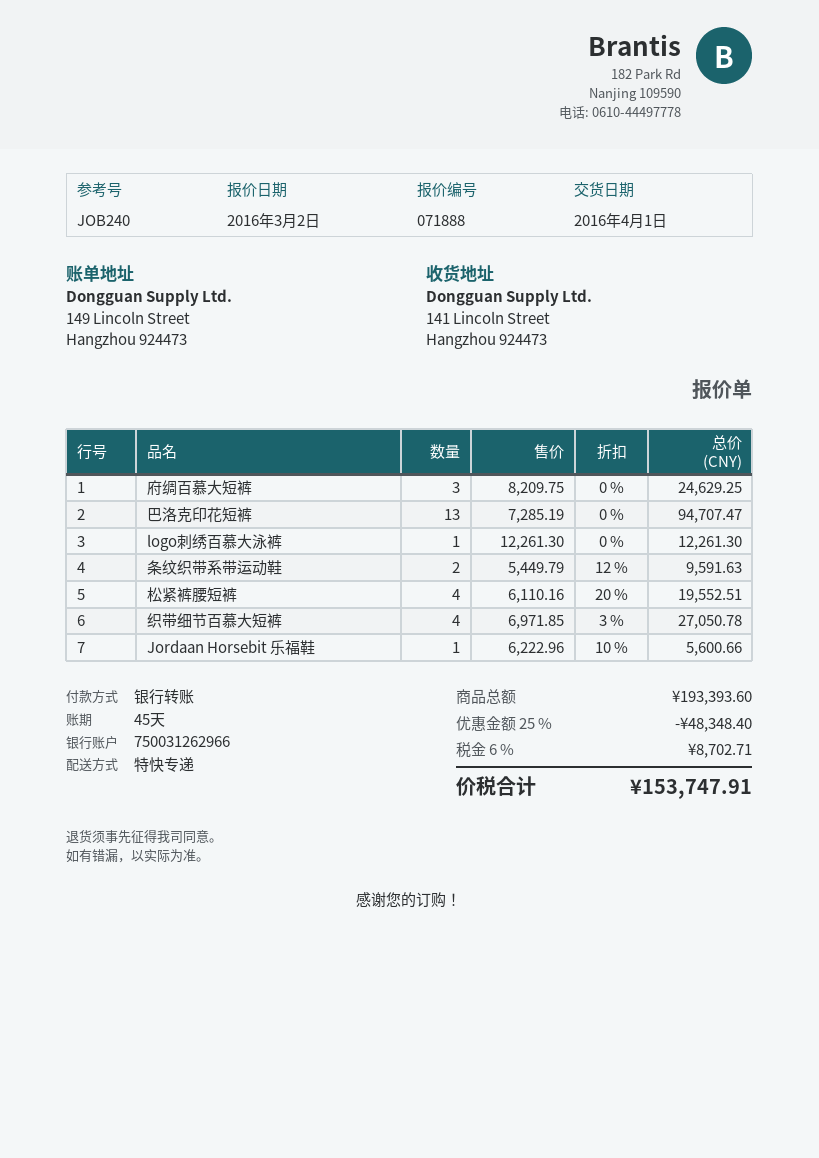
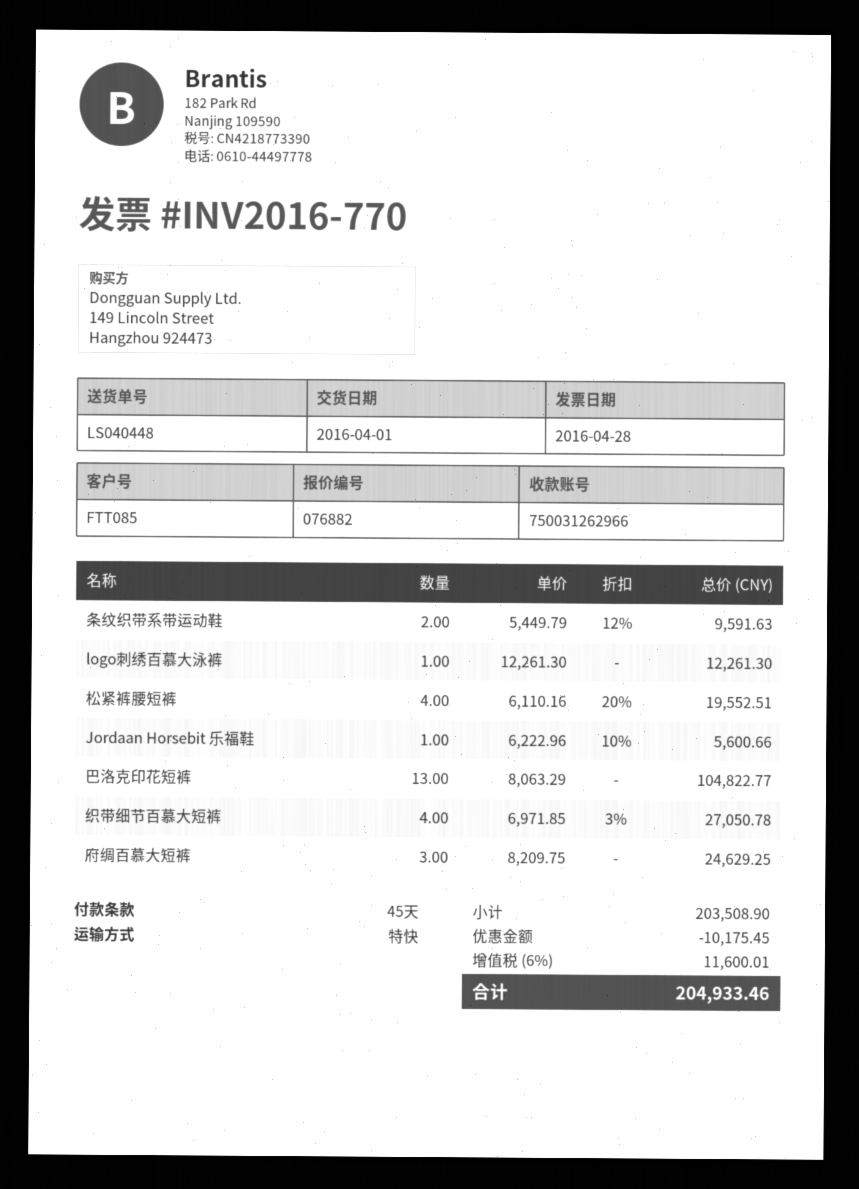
quote number: 071888 -> 076882
巴洛克印花短裤: 13 x 7285.19 = 94707.47 -> 13 x 8063.29 = 104822.77
subtotal: 193393.60 -> 203508.90
discount: 48348.40 -> 10175.45
tax: 6% = 8702.71 -> 6% = 11600.01
total: 153747.91 -> 204933.46

